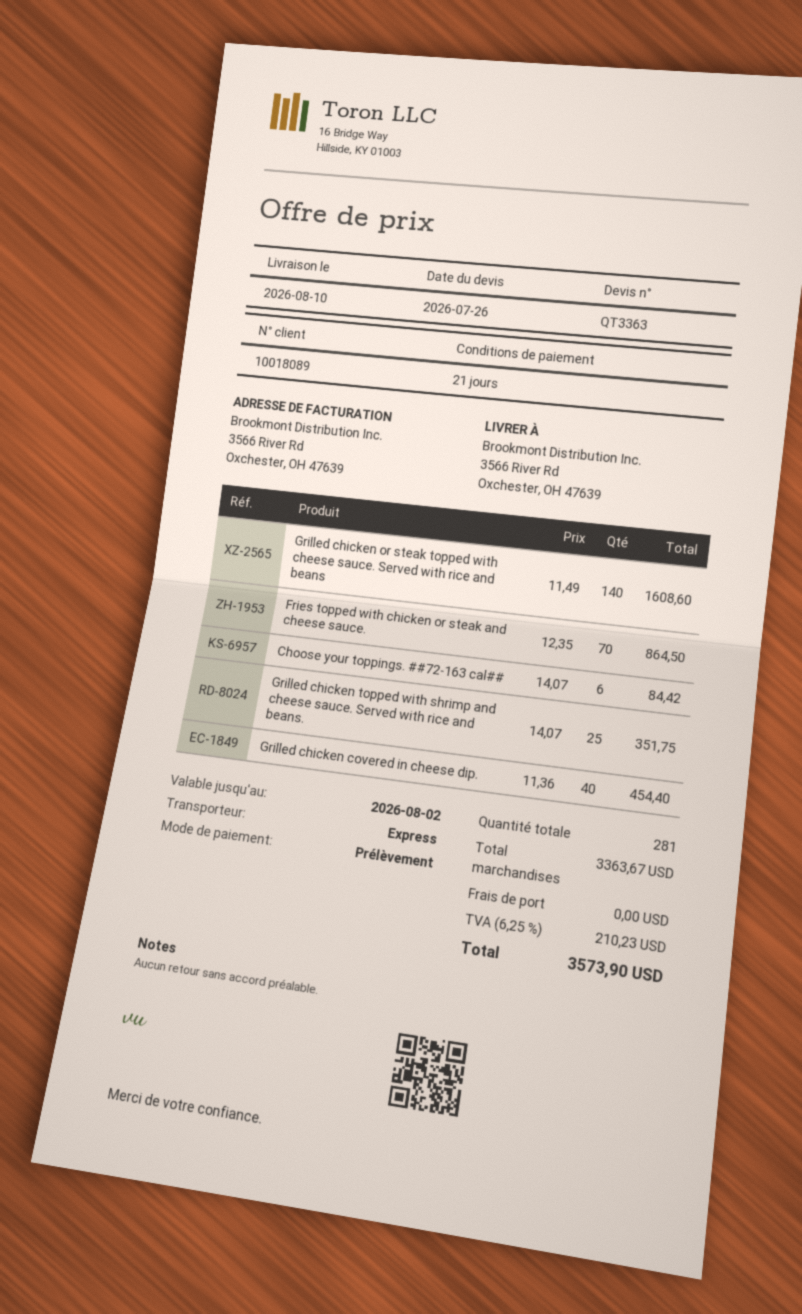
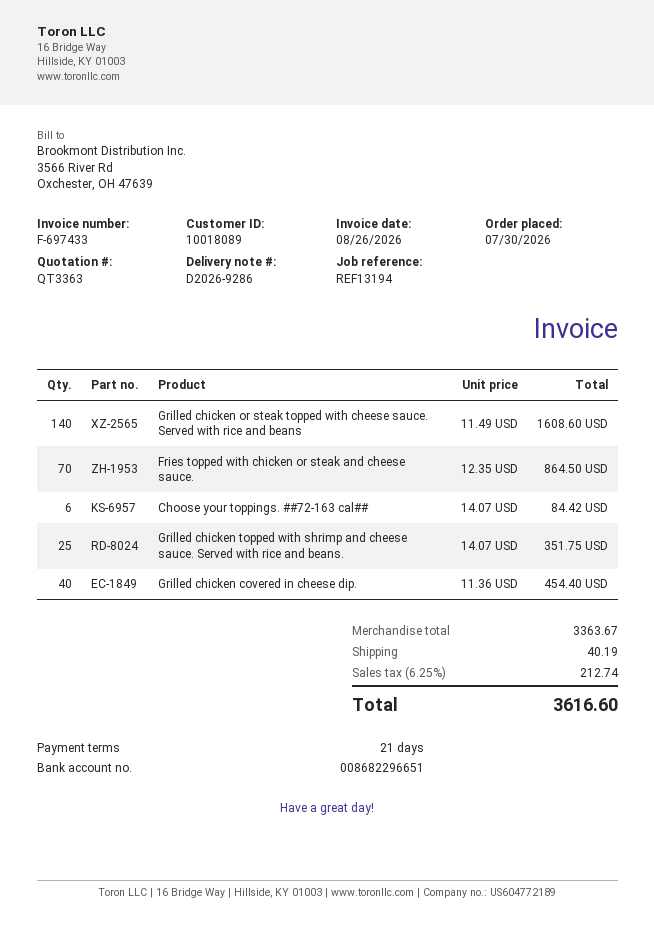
shipping: 0.00 -> 40.19
tax: 6.25% = 210.23 -> 6.25% = 212.74
total: 3573.90 -> 3616.60

